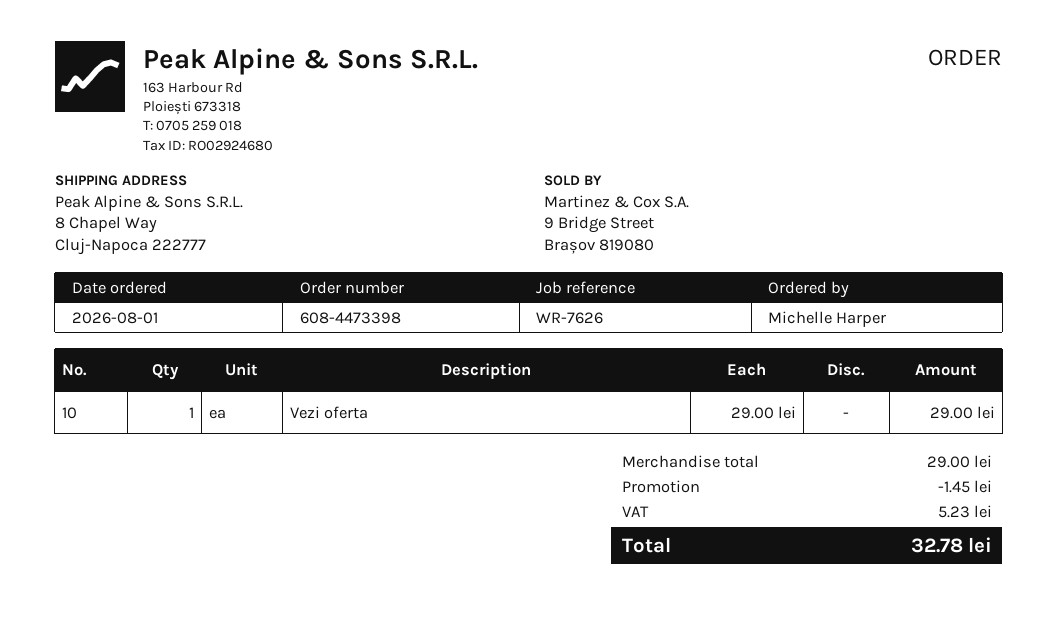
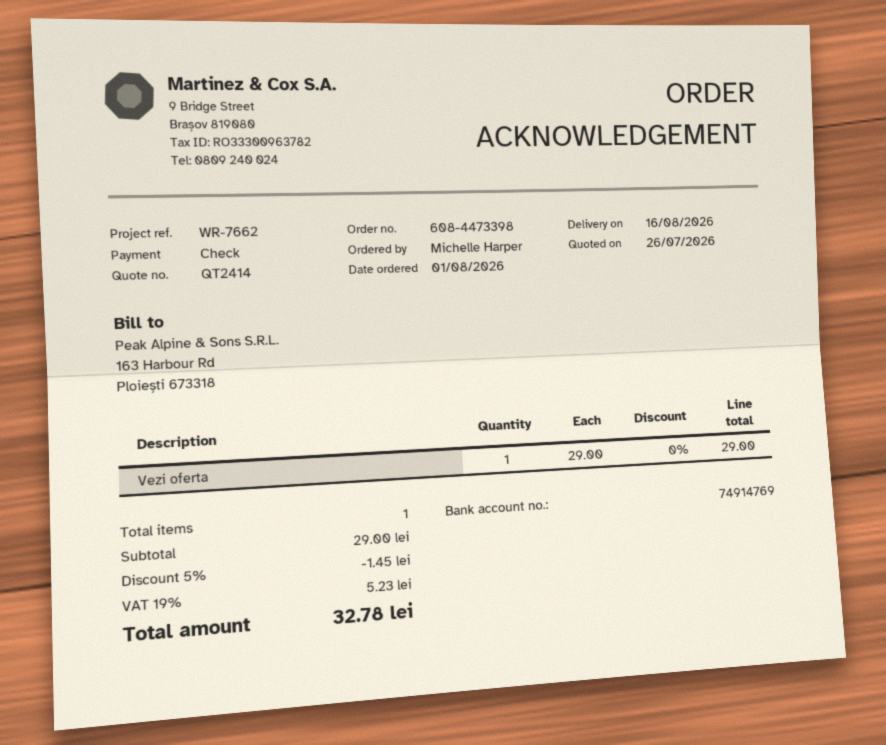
reference: WR-7626 -> WR-7662

